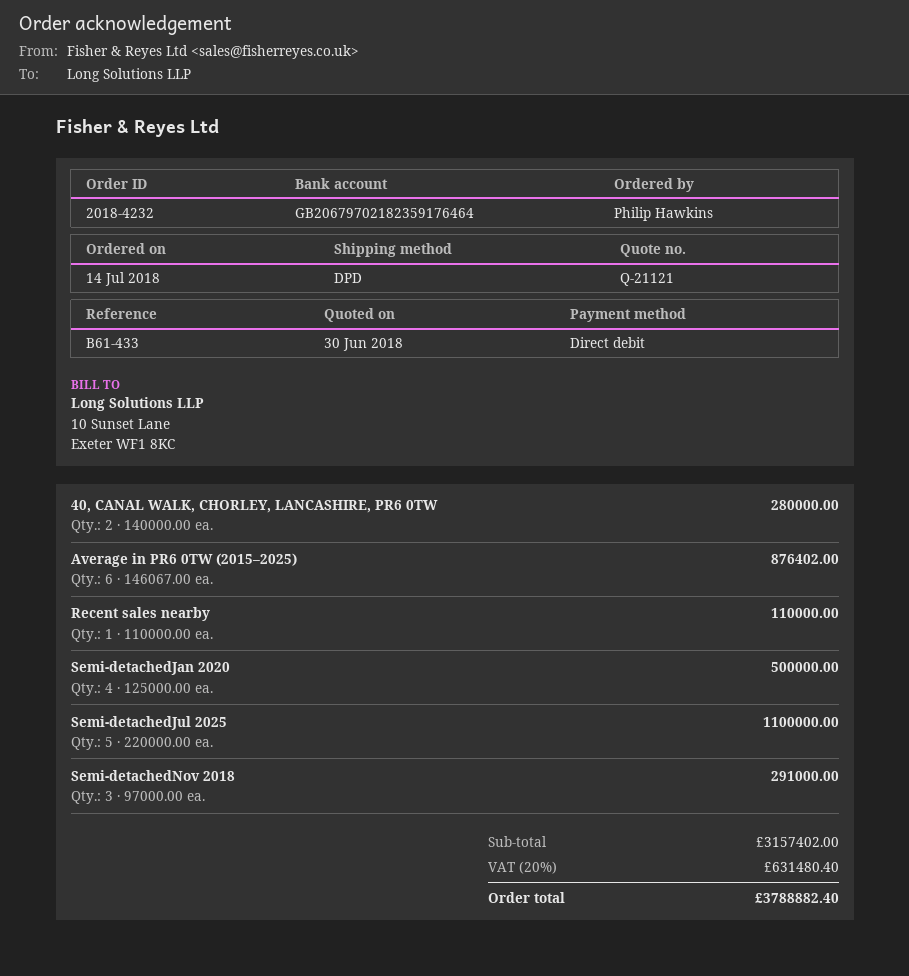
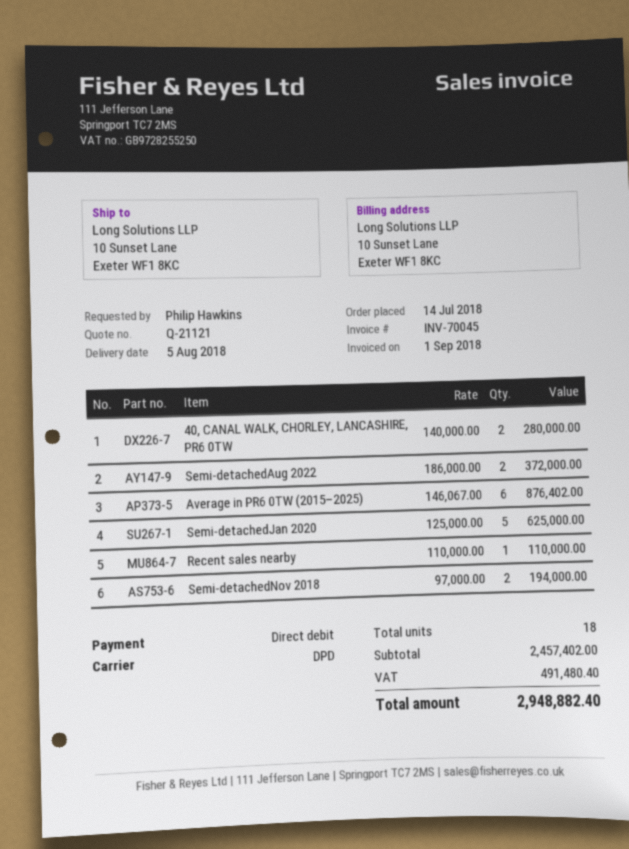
Semi-detachedJan 2020: 4 x 125000.00 = 500000.00 -> 5 x 125000.00 = 625000.00
Semi-detachedJul 2025: 5 x 220000.00 = 1100000.00 -> none
Semi-detachedNov 2018: 3 x 97000.00 = 291000.00 -> 2 x 97000.00 = 194000.00
Semi-detachedAug 2022: none -> 2 x 186000.00 = 372000.00
subtotal: 3157402.00 -> 2457402.00
tax: 631480.40 -> 491480.40
total: 3788882.40 -> 2948882.40

